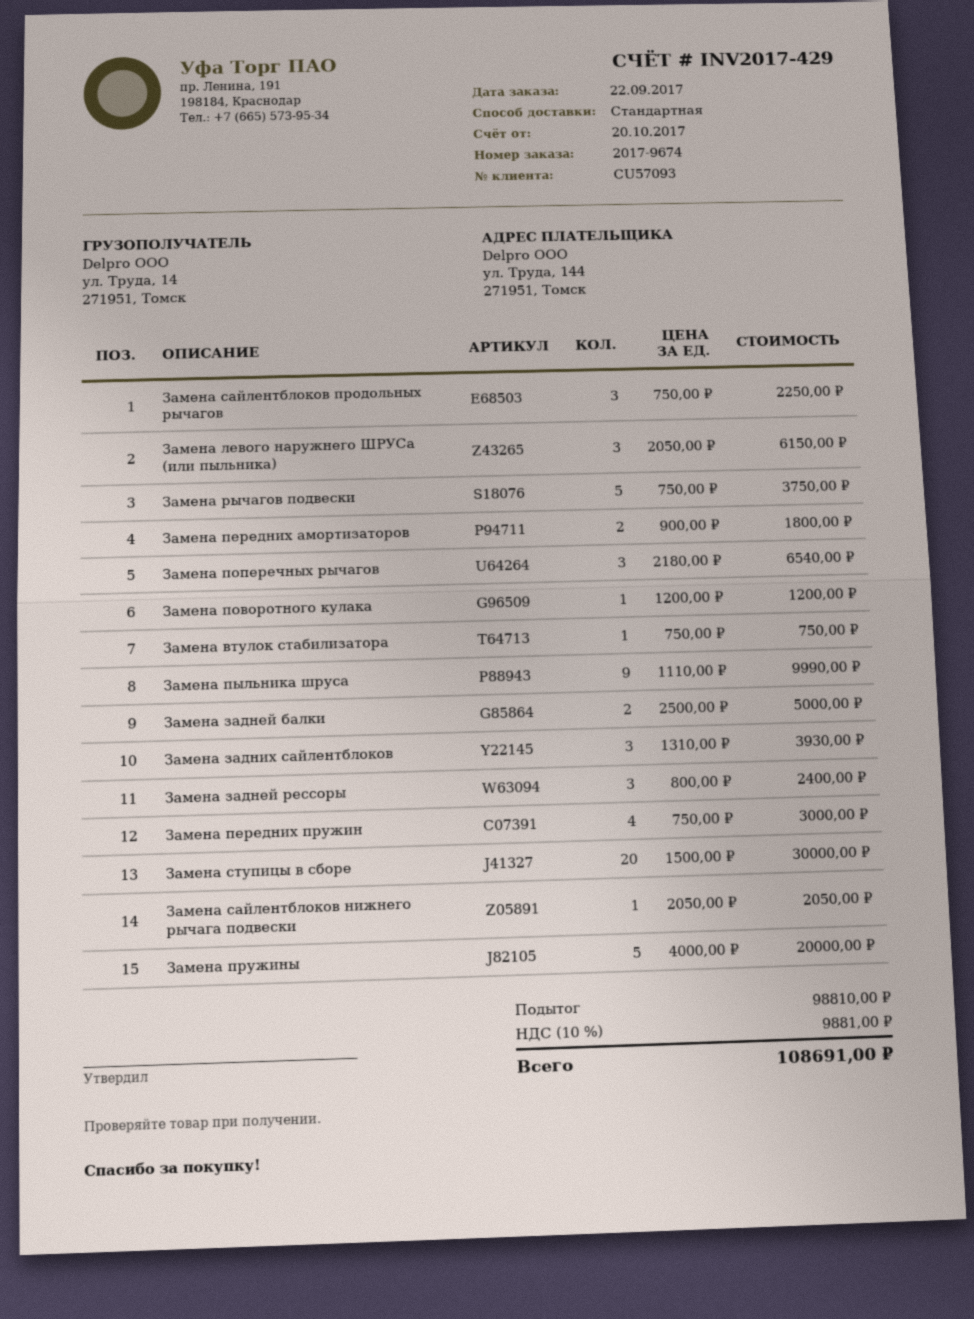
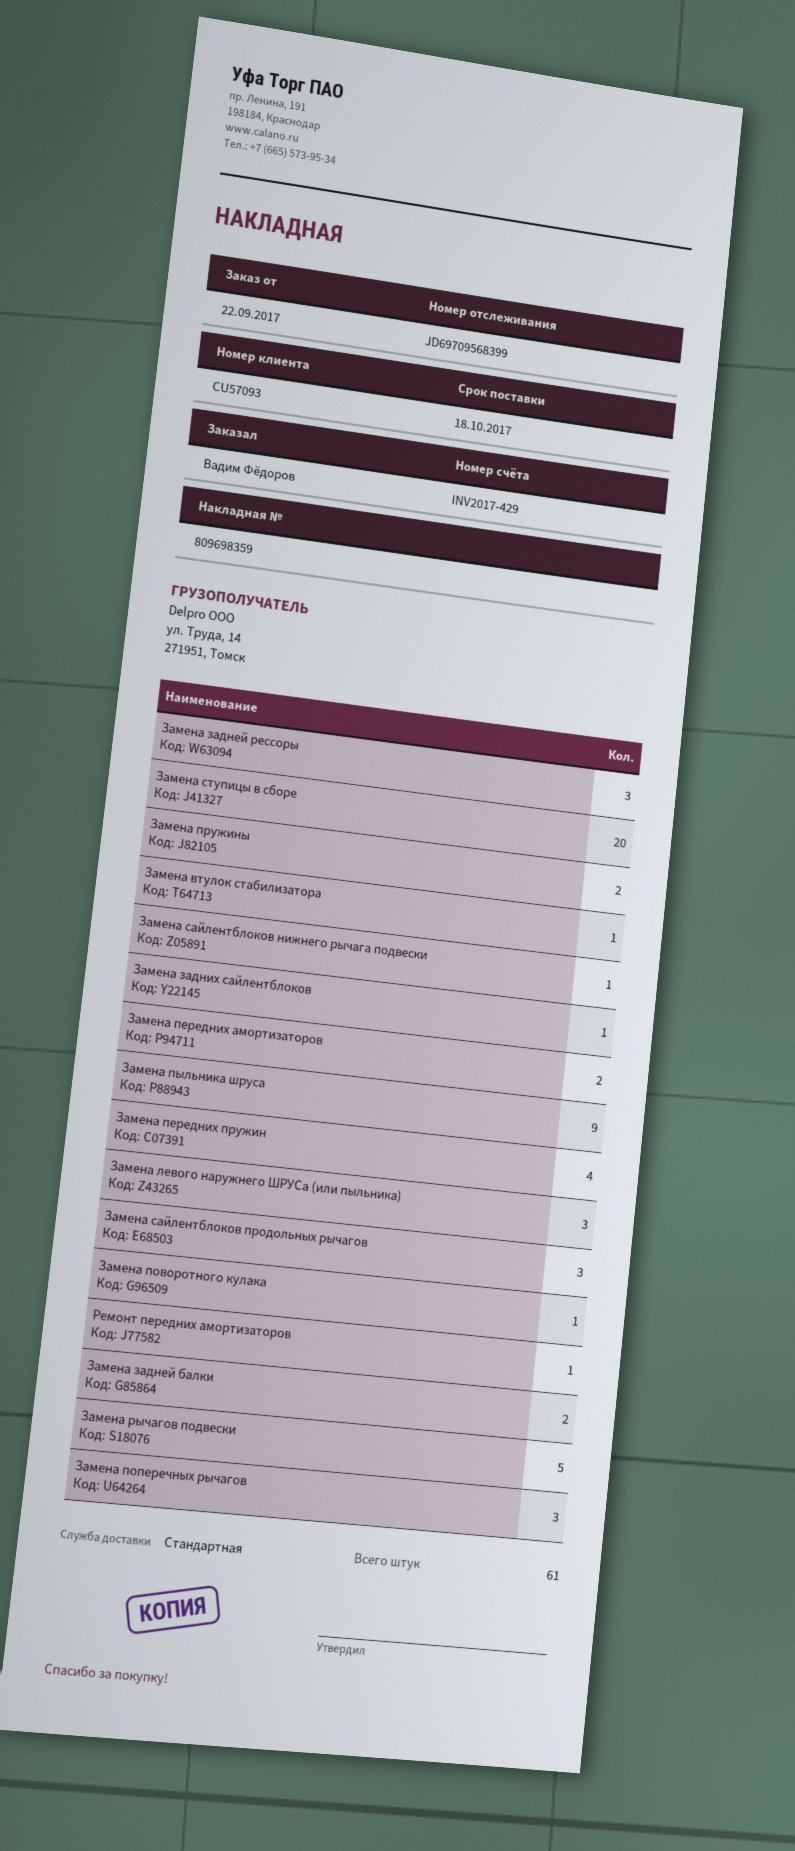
Замена задних сайлентблоков: 3 -> 1
Замена пружины: 5 -> 2
Ремонт передних амортизаторов: none -> 1

